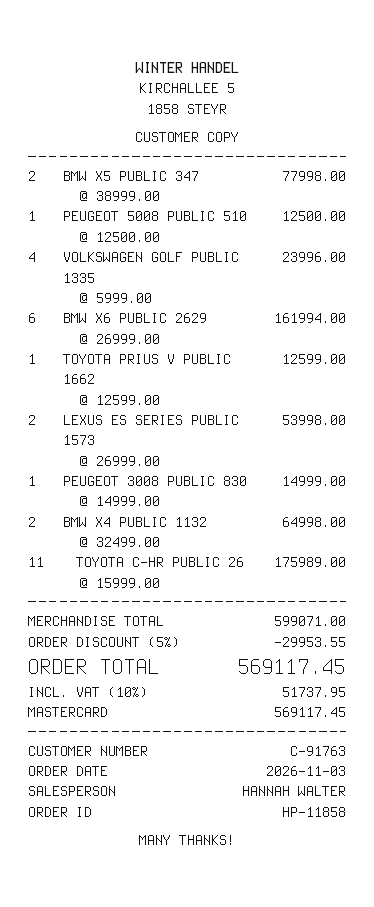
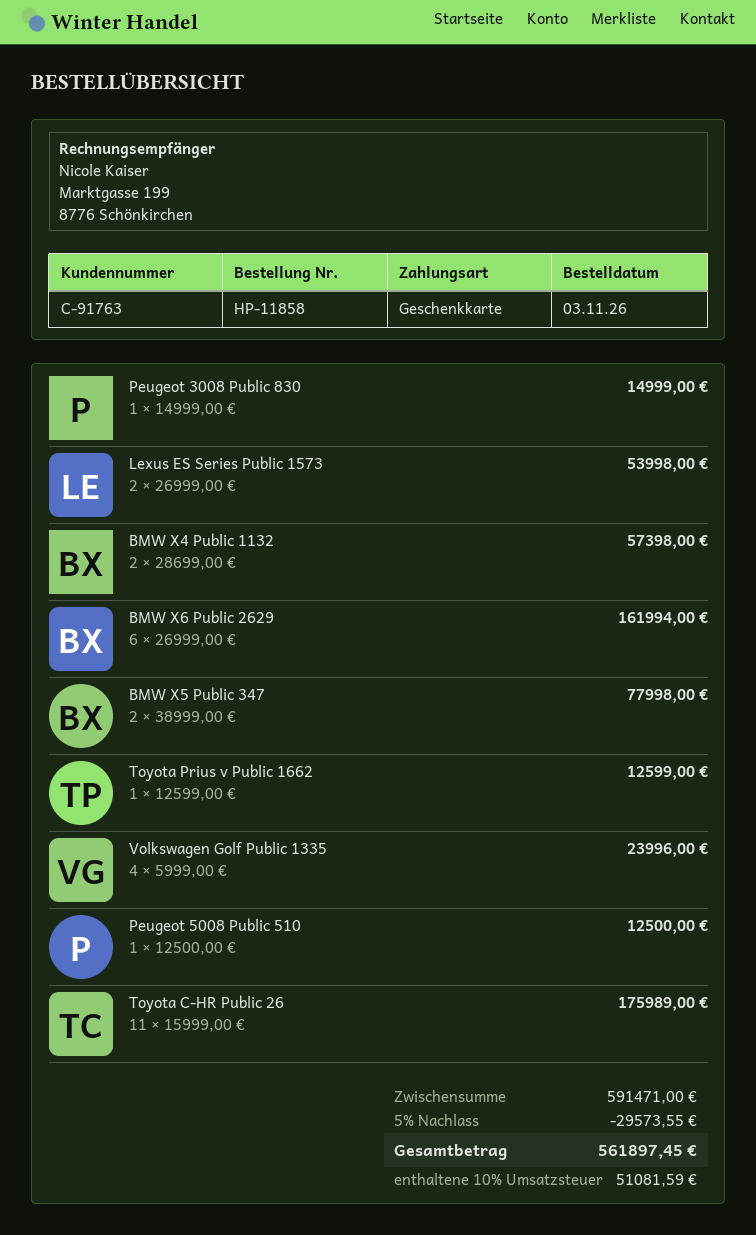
payment method: Mastercard -> gift card
BMW X4 PUBLIC 1132: 2 x 32499.00 = 64998.00 -> 2 x 28699.00 = 57398.00
subtotal: 599071.00 -> 591471.00
discount: 5% = 29953.55 -> 5% = 29573.55
tax: 10% = 51737.95 -> 10% = 51081.59
total: 569117.45 -> 561897.45

